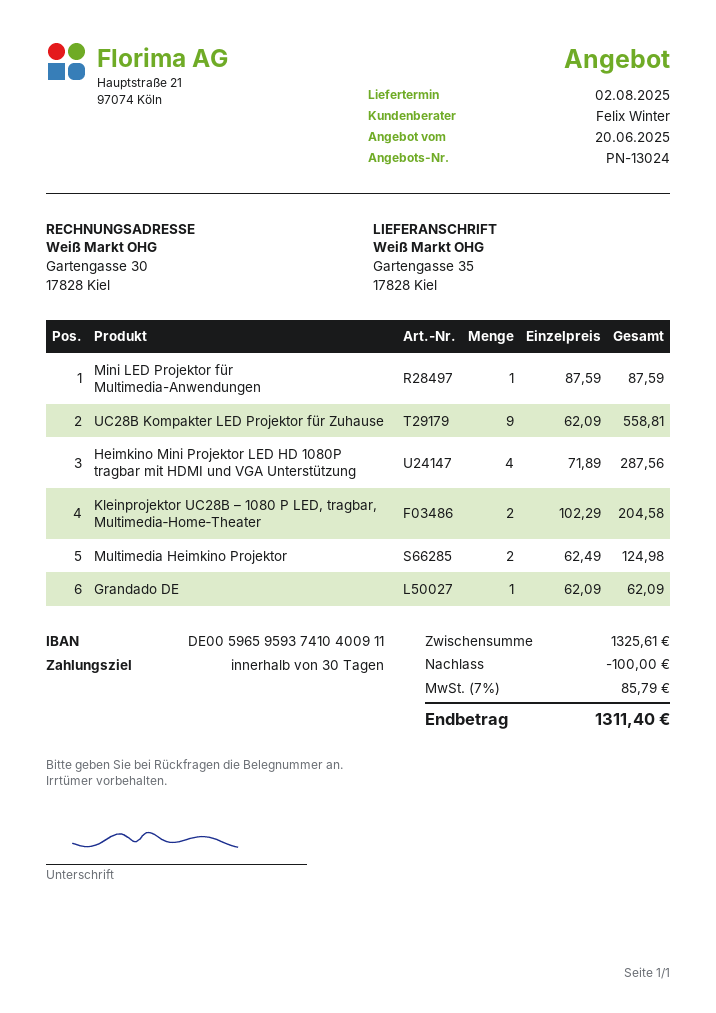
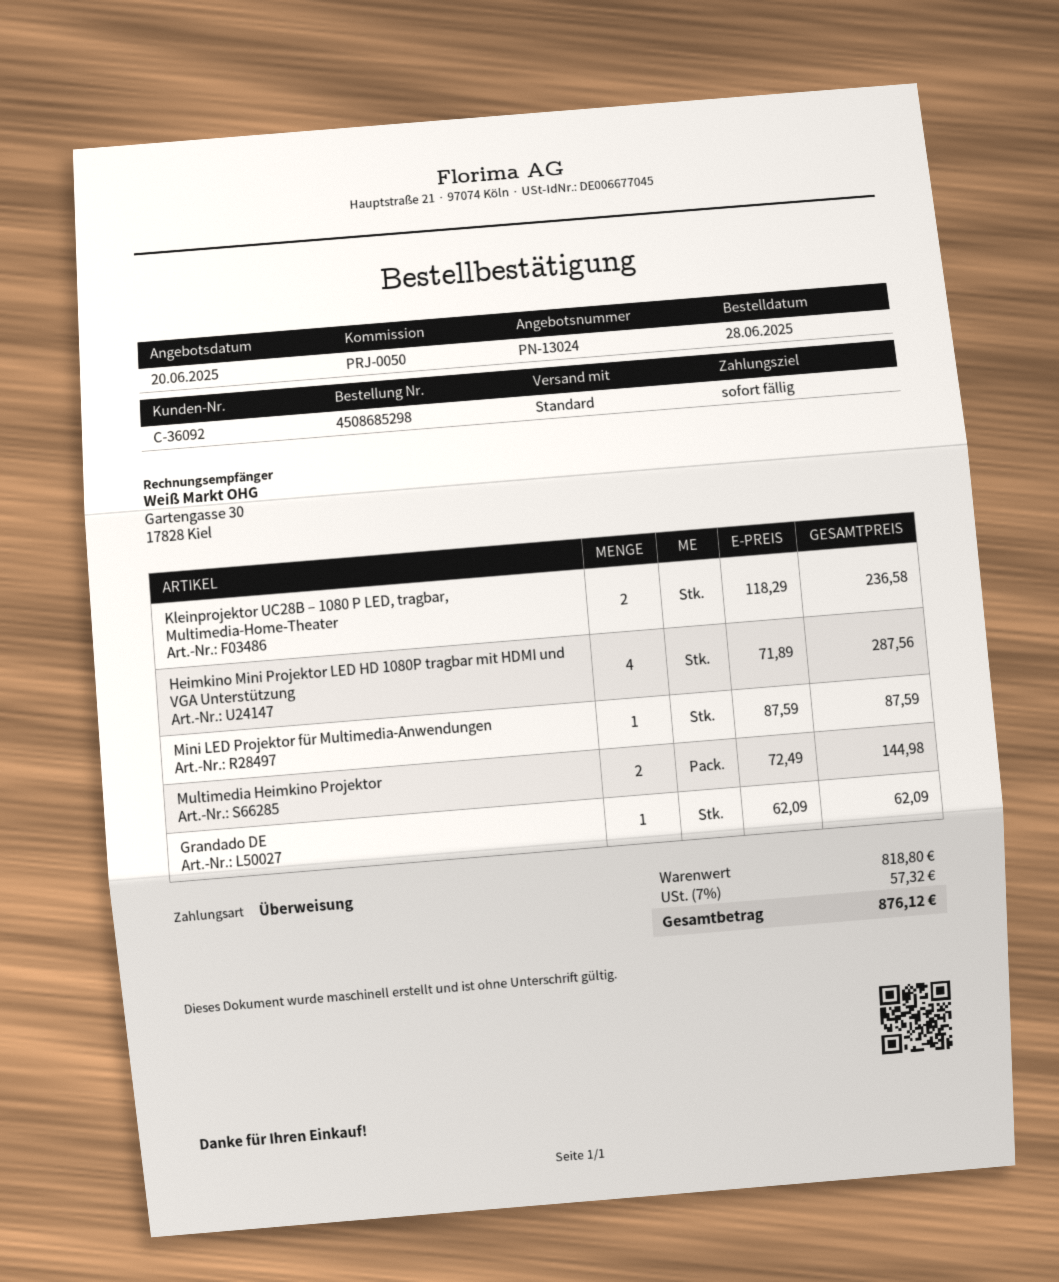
payment terms: 30 days -> on receipt
UC28B Kompakter LED Projektor für Zuhause: 9 x 62.09 = 558.81 -> none
Kleinprojektor UC28B – 1080 P LED, tragbar, Multimedia‑Home‑Theater: 2 x 102.29 = 204.58 -> 2 x 118.29 = 236.58
Multimedia Heimkino Projektor: 2 x 62.49 = 124.98 -> 2 x 72.49 = 144.98
subtotal: 1325.61 -> 818.80
discount: 100.00 -> none
tax: 7% = 85.79 -> 7% = 57.32
total: 1311.40 -> 876.12

